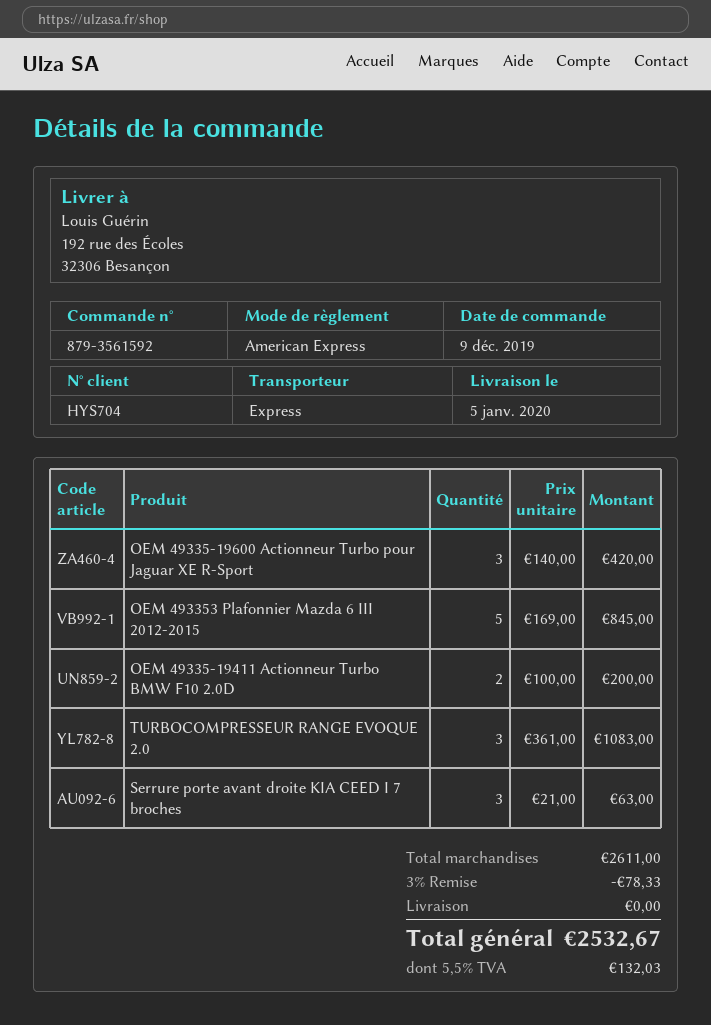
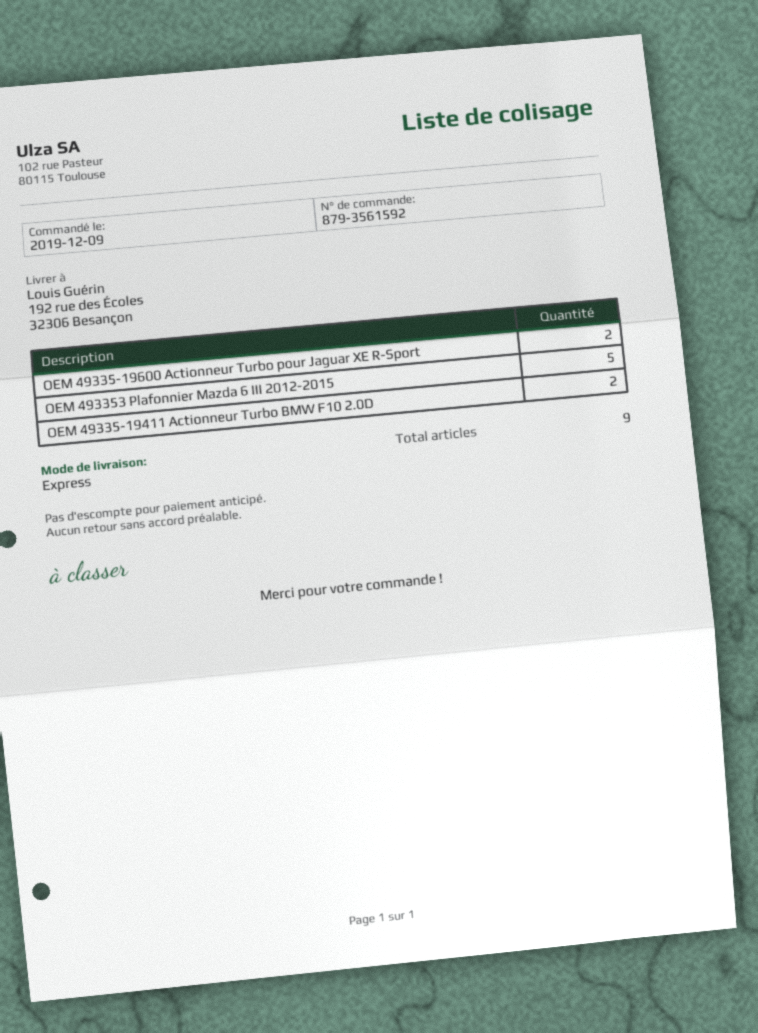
OEM 49335-19600 Actionneur Turbo pour Jaguar XE R-Sport: 3 -> 2
TURBOCOMPRESSEUR RANGE EVOQUE 2.0: 3 -> none
Serrure porte avant droite KIA CEED I 7 broches: 3 -> none

